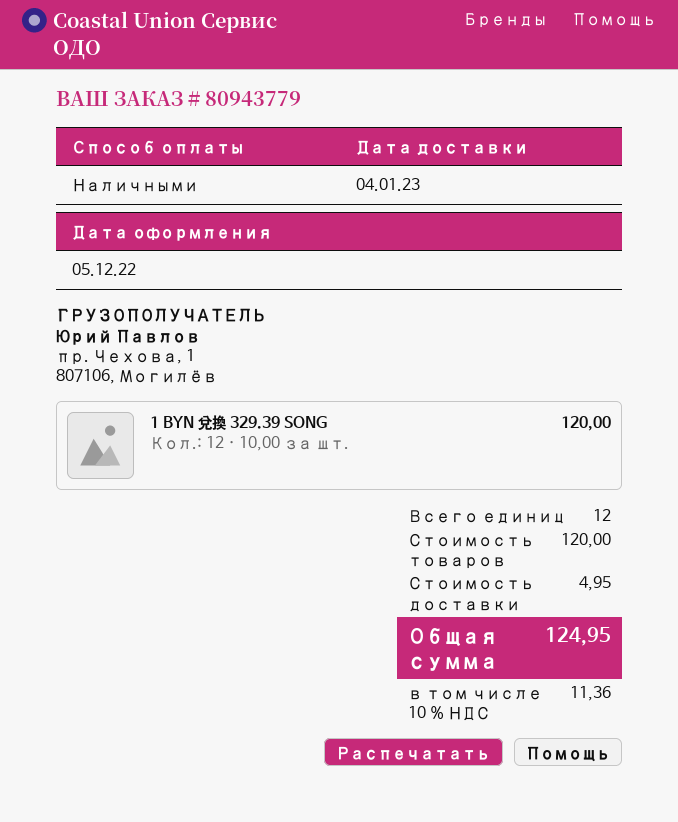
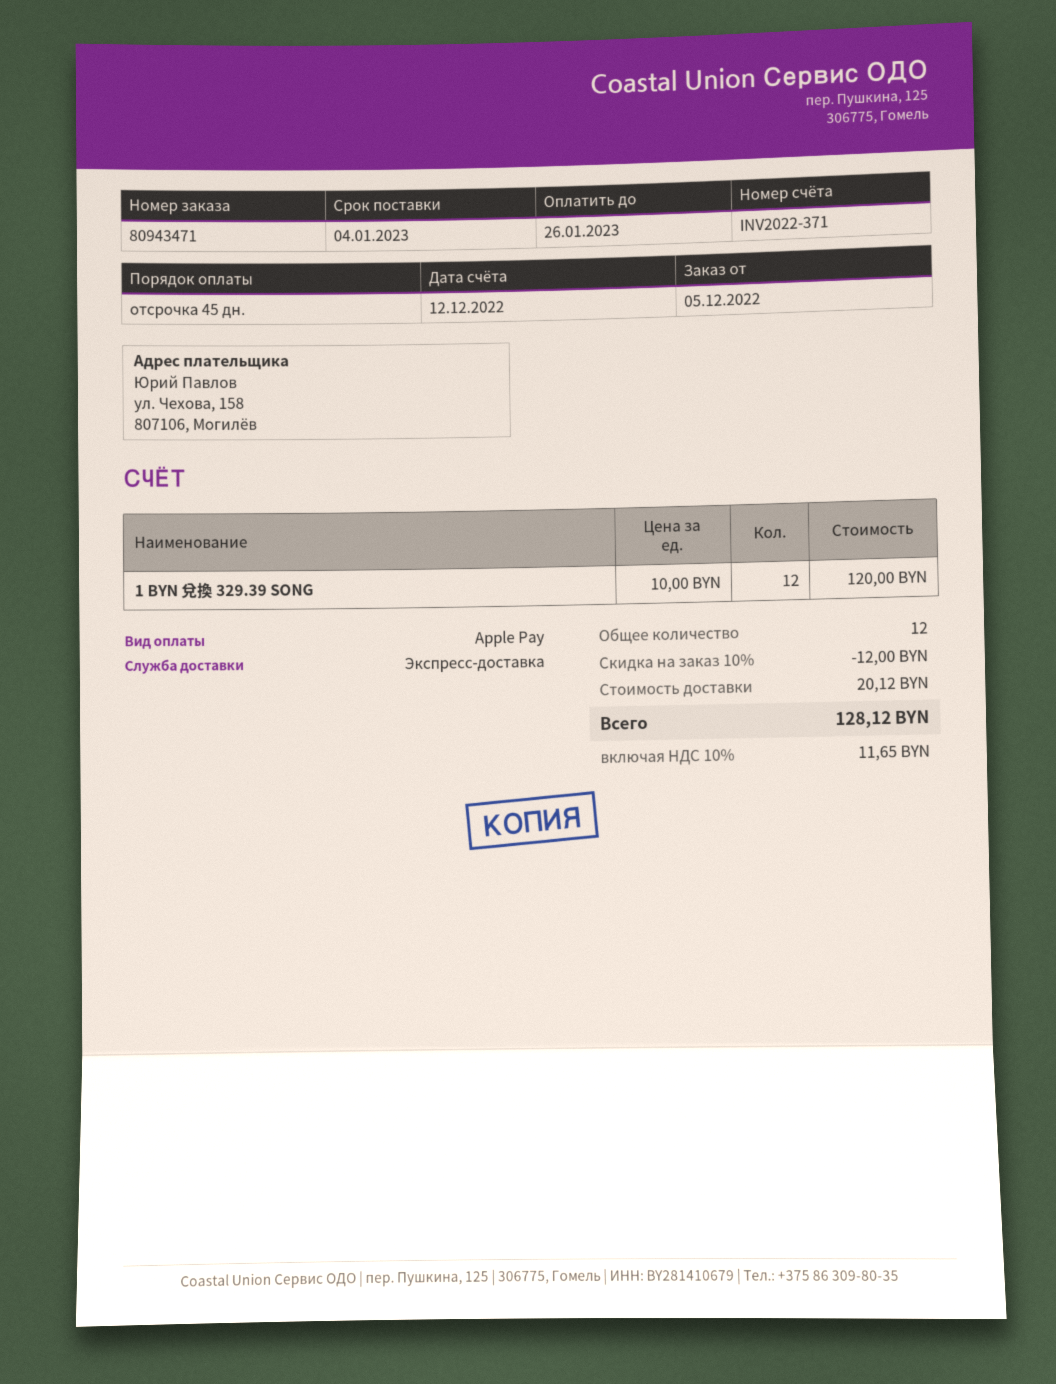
order number: 80943779 -> 80943471
payment method: cash -> Apple Pay
discount: none -> 10% = 12.00
shipping: 4.95 -> 20.12
tax: 10% = 11.36 -> 10% = 11.65
total: 124.95 -> 128.12

